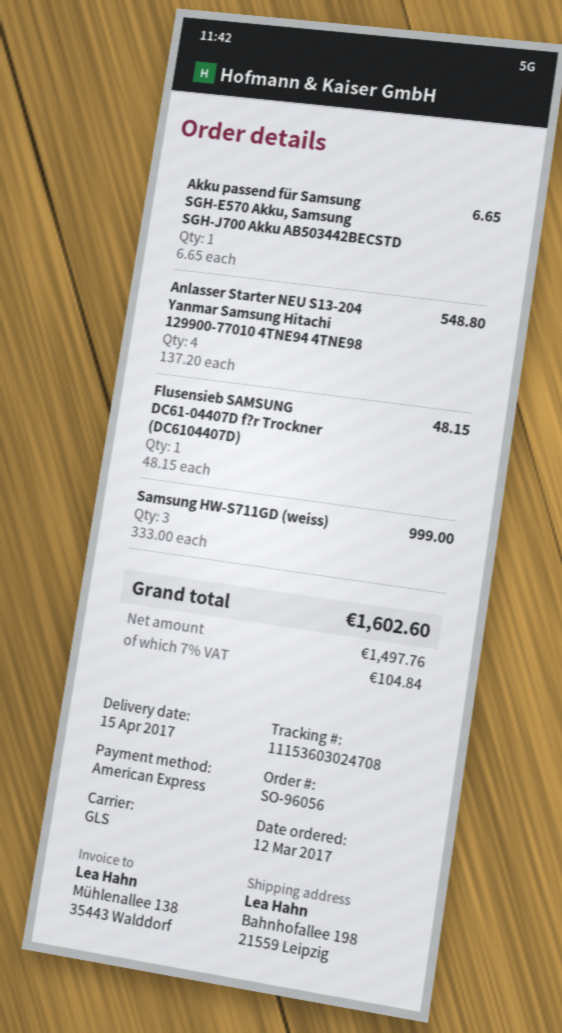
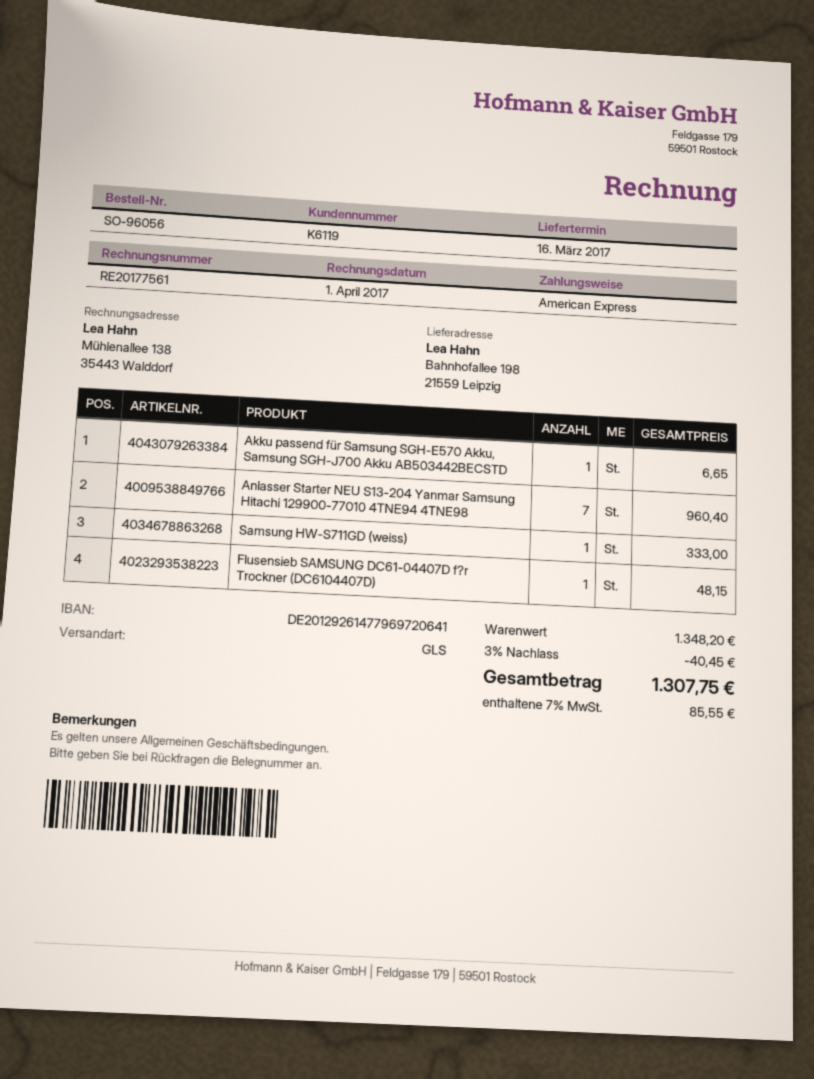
delivery date: 2017-04-15 -> 2017-03-16
Anlasser Starter NEU S13-204 Yanmar Samsung Hitachi 129900-77010 4TNE94 4TNE98: 4 for 548.80 -> 7 for 960.40
Samsung HW-S711GD (weiss): 3 for 999.00 -> 1 for 333.00
discount: none -> 3% = 40.45
tax: 7% = 104.84 -> 7% = 85.55
total: 1602.60 -> 1307.75

